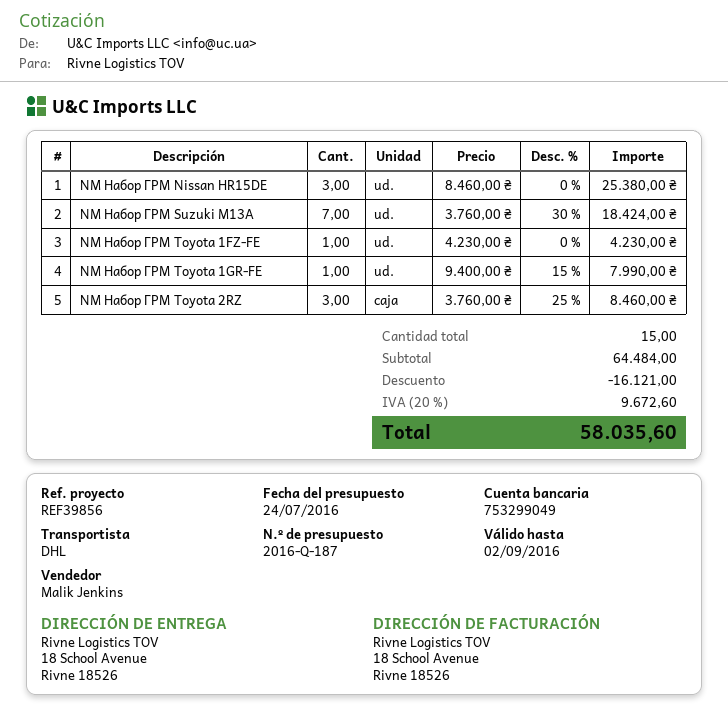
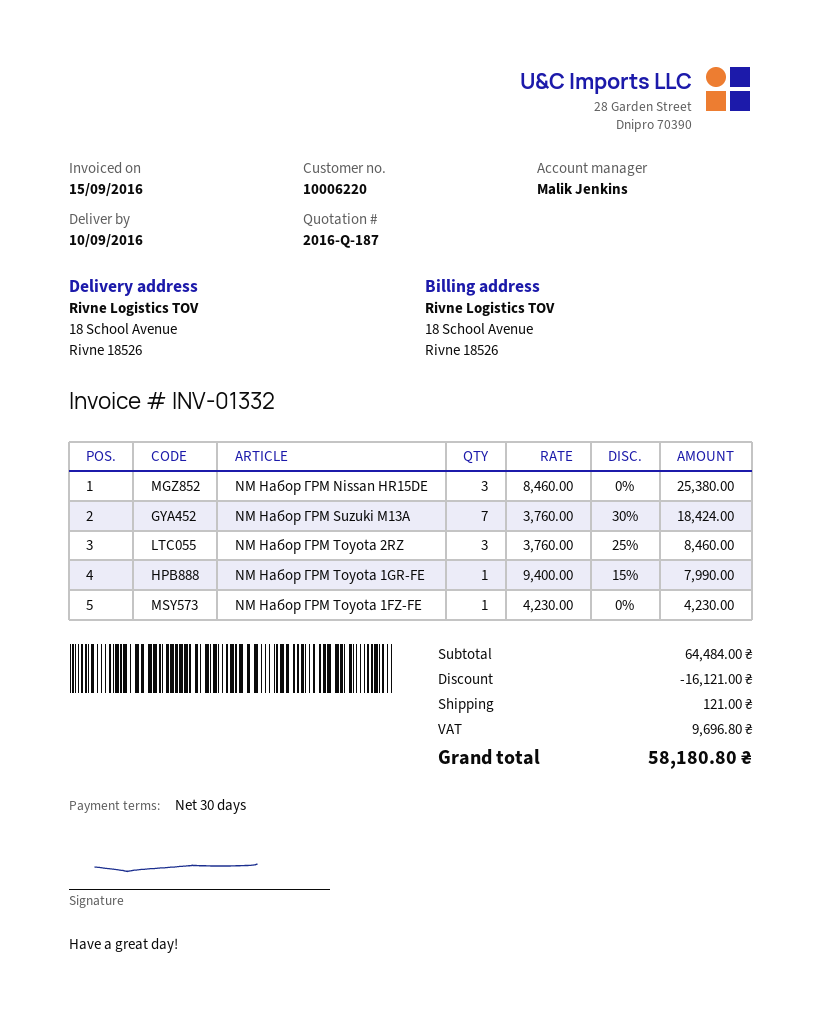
shipping: none -> 121.00
tax: 9672.60 -> 9696.80
total: 58035.60 -> 58180.80

